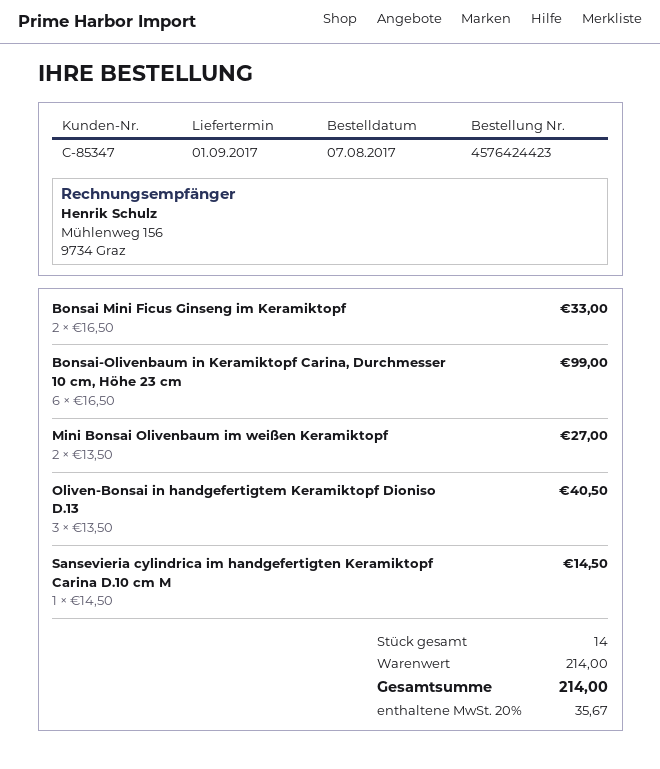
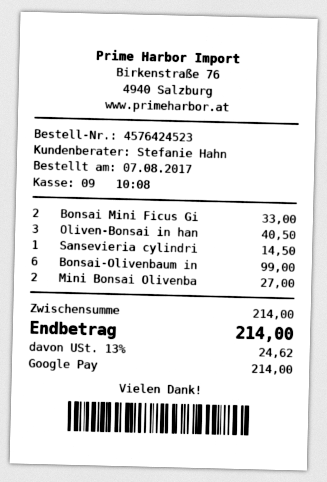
order number: 4576424423 -> 4576424523
tax: 20% = 35.67 -> 13% = 24.62

